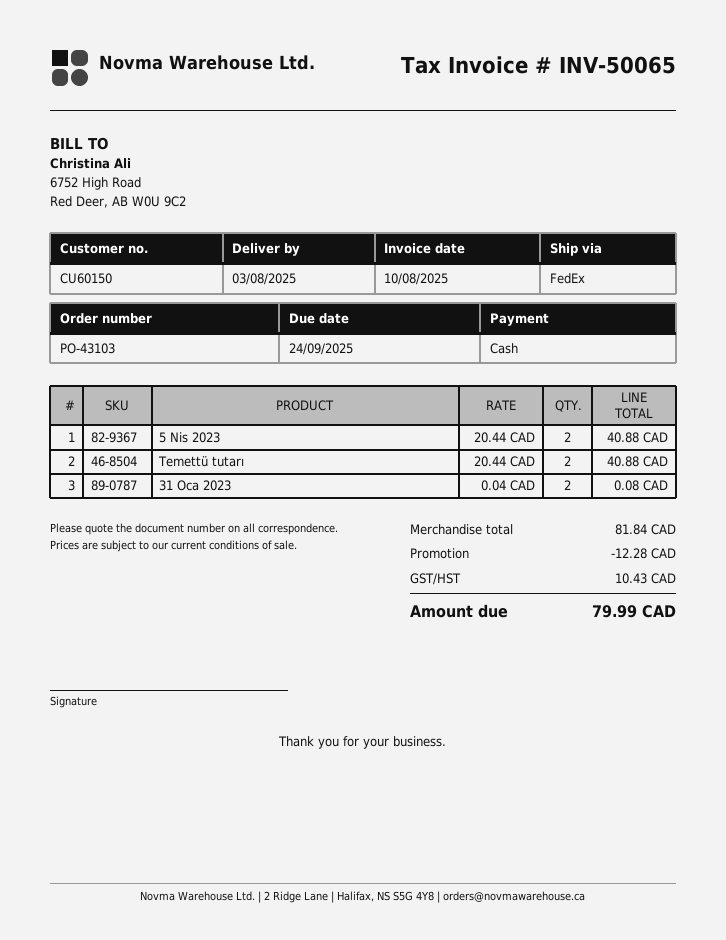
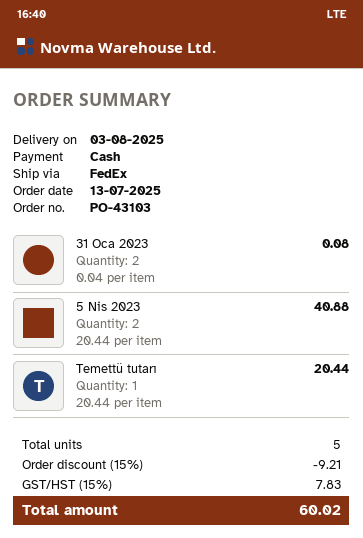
Temettü tutarı: 2 x 20.44 = 40.88 -> 1 x 20.44 = 20.44
discount: 12.28 -> 9.21
tax: 10.43 -> 7.83
total: 79.99 -> 60.02

